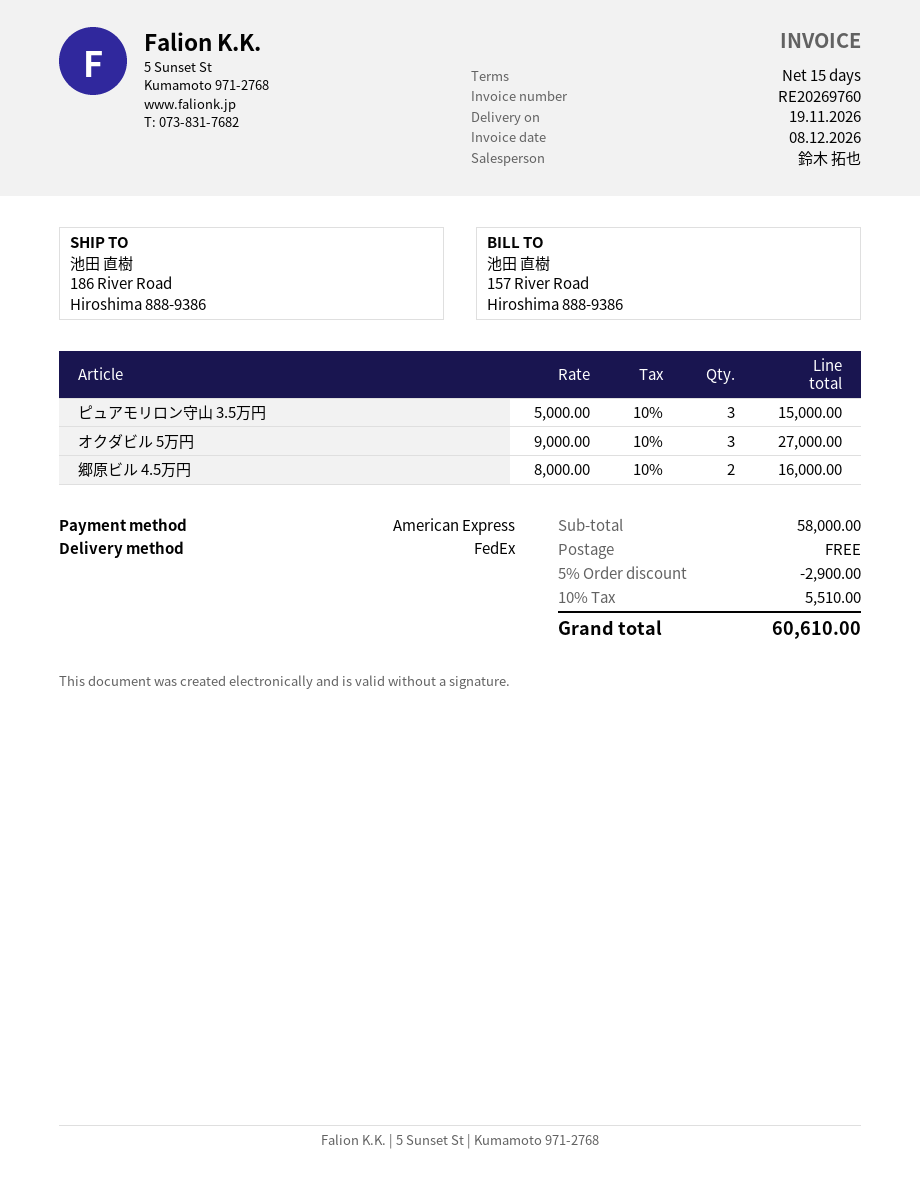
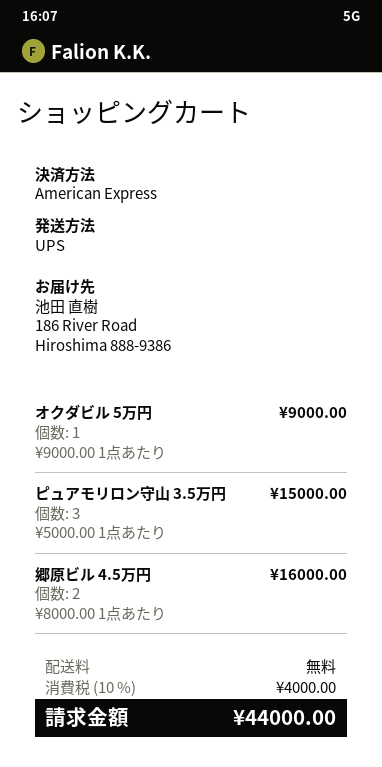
shipping method: FedEx -> UPS
オクダビル 5万円: 3 x 9000.00 = 27000.00 -> 1 x 9000.00 = 9000.00
discount: 5% = 2900.00 -> none
tax: 10% = 5510.00 -> 10% = 4000.00
total: 60610.00 -> 44000.00

